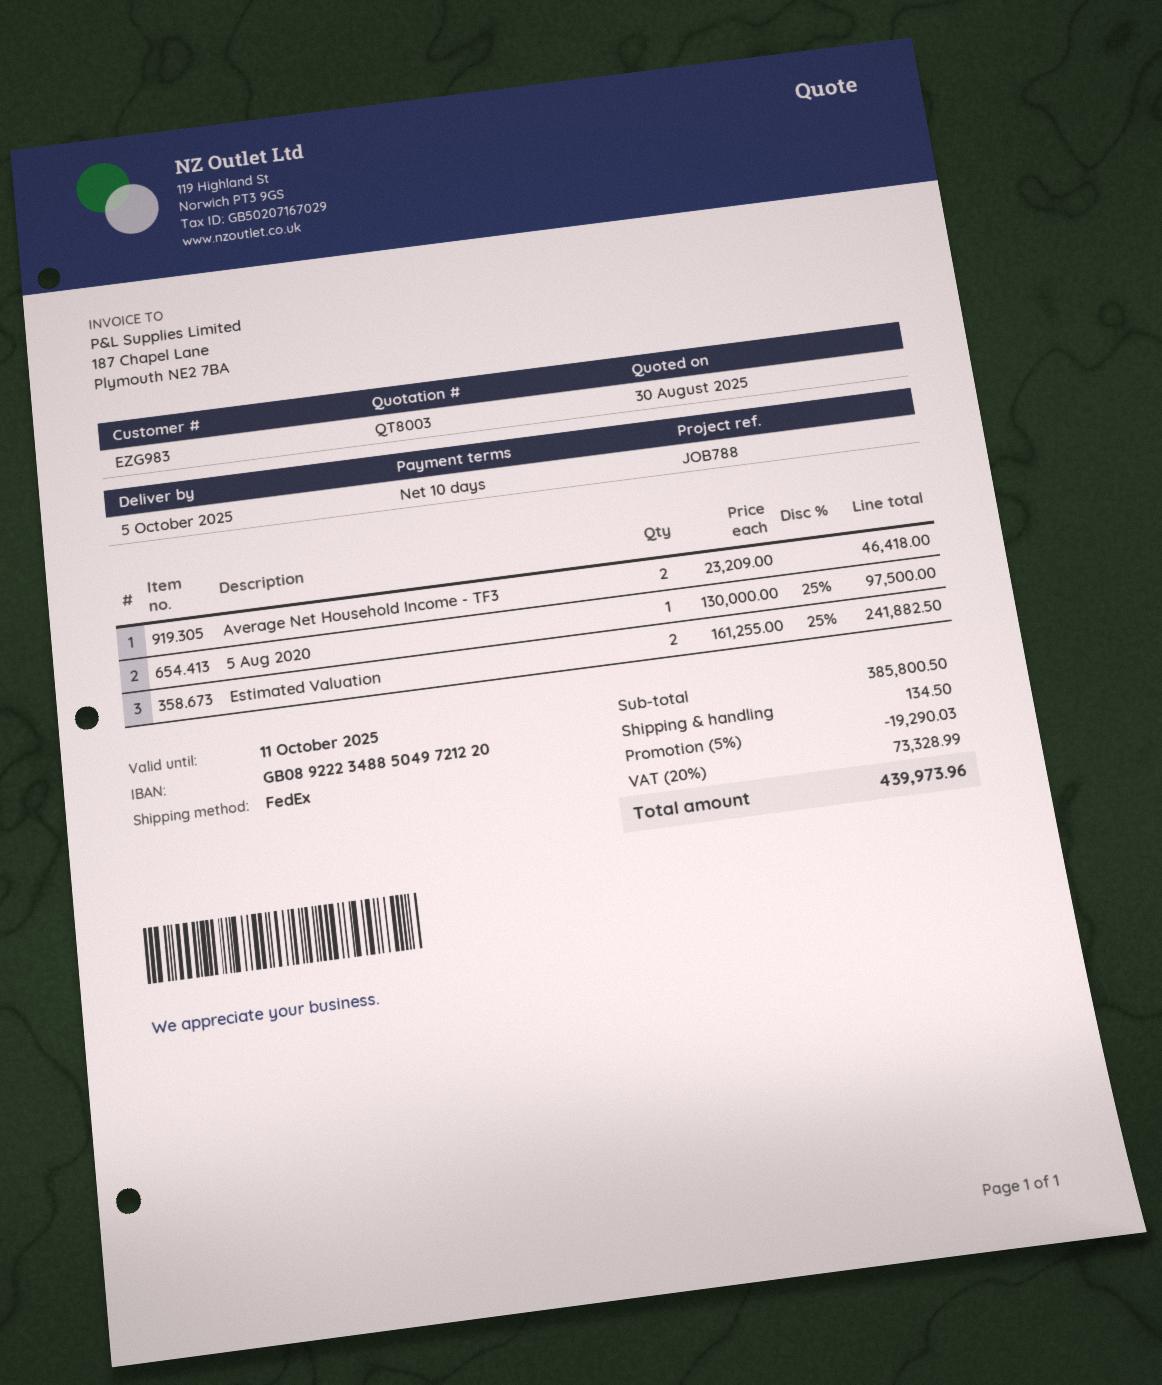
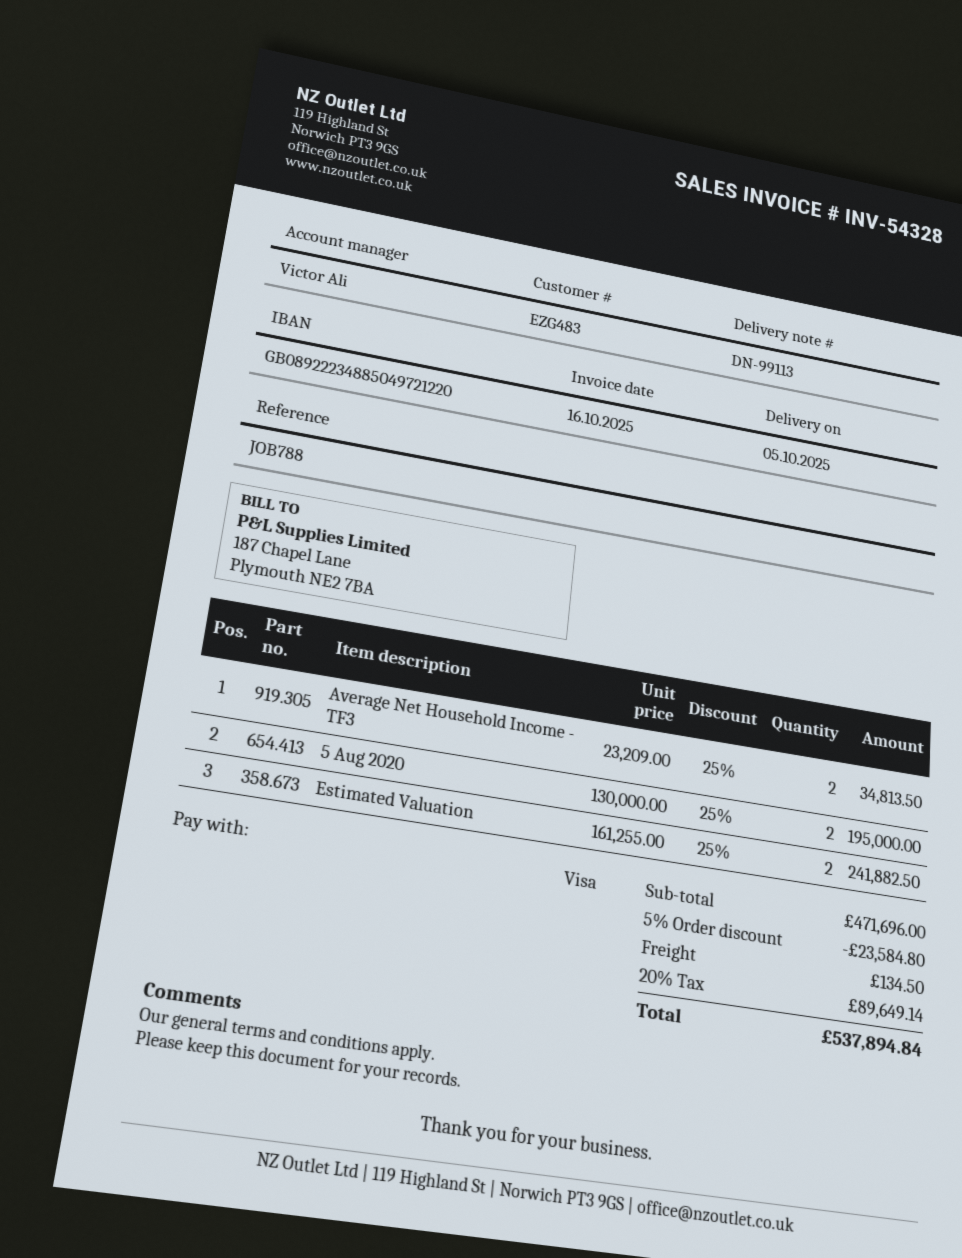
customer number: EZG983 -> EZG483
Average Net Household Income - TF3: 2 x 23209.00 = 46418.00 -> 2 x 23209.00 - 25% = 34813.50
5 Aug 2020: 1 x 130000.00 - 25% = 97500.00 -> 2 x 130000.00 - 25% = 195000.00
subtotal: 385800.50 -> 471696.00
discount: 5% = 19290.03 -> 5% = 23584.80
tax: 20% = 73328.99 -> 20% = 89649.14
total: 439973.96 -> 537894.84

